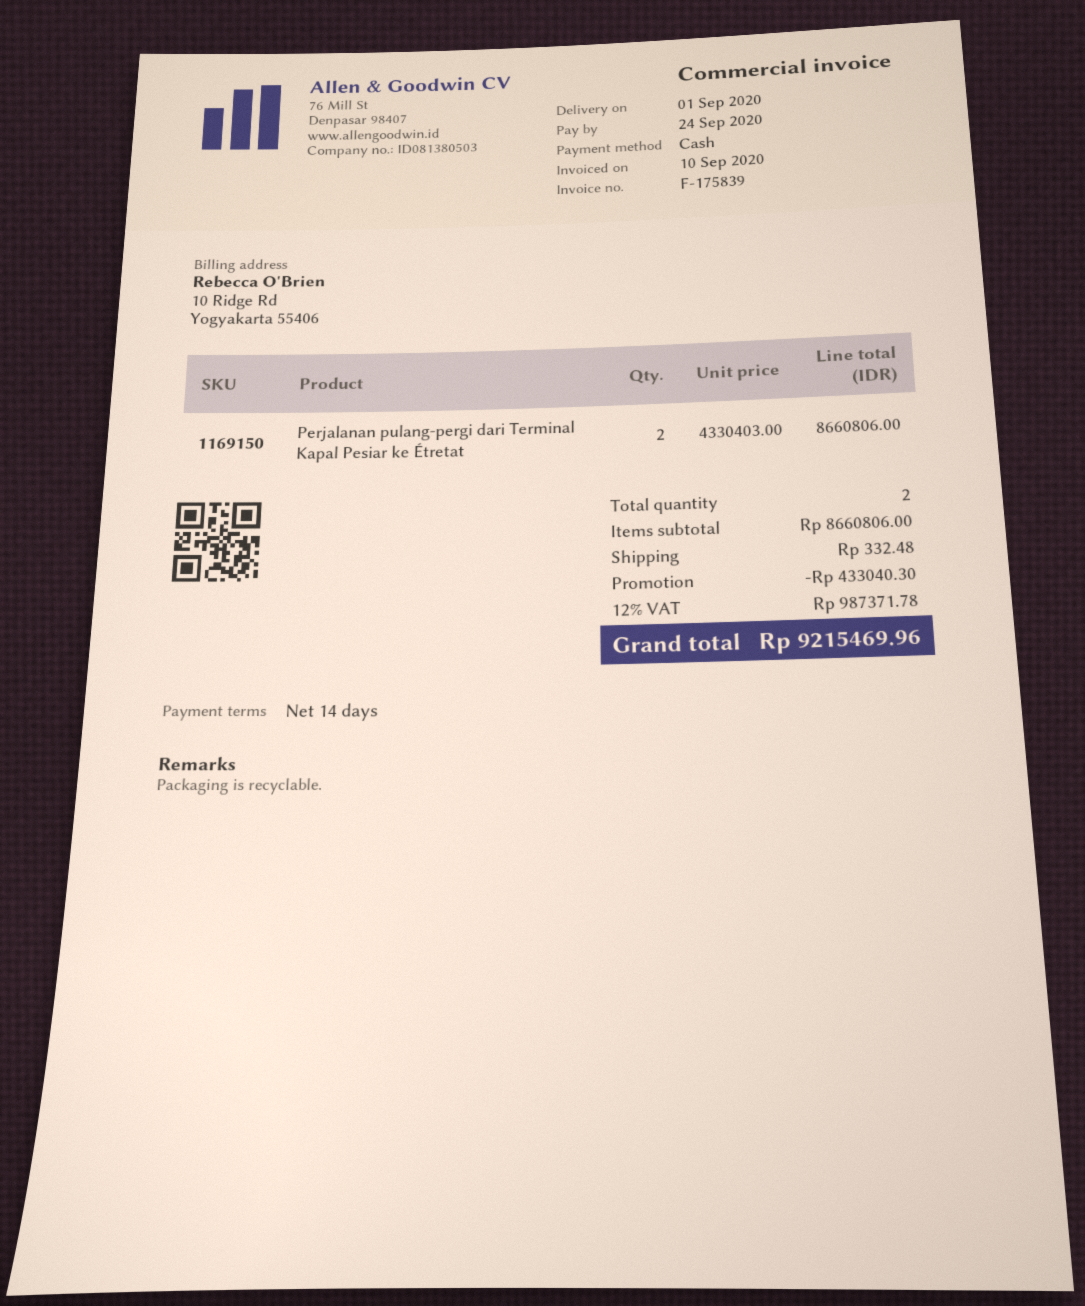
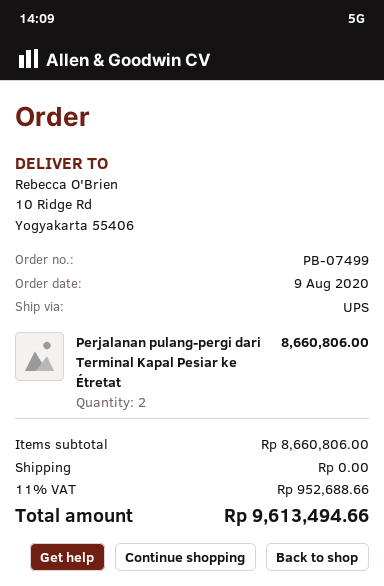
discount: 433040.30 -> none
shipping: 332.48 -> 0.00
tax: 12% = 987371.78 -> 11% = 952688.66
total: 9215469.96 -> 9613494.66

